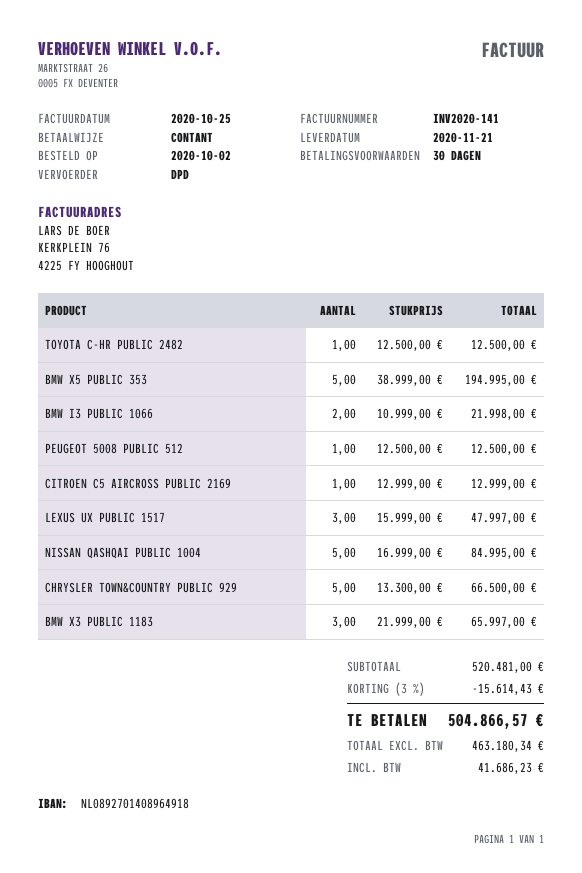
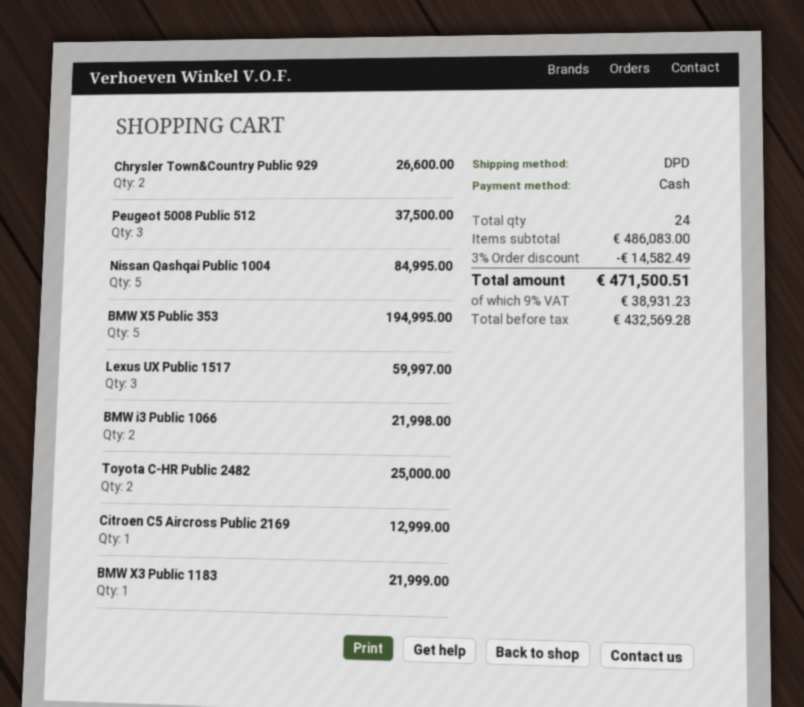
TOYOTA C-HR PUBLIC 2482: 1 for 12500.00 -> 2 for 25000.00
PEUGEOT 5008 PUBLIC 512: 1 for 12500.00 -> 3 for 37500.00
LEXUS UX PUBLIC 1517: 3 for 47997.00 -> 3 for 59997.00
CHRYSLER TOWN&COUNTRY PUBLIC 929: 5 for 66500.00 -> 2 for 26600.00
BMW X3 PUBLIC 1183: 3 for 65997.00 -> 1 for 21999.00
subtotal: 520481.00 -> 486083.00
discount: 3% = 15614.43 -> 3% = 14582.49
net: 463180.34 -> 432569.28
tax: 41686.23 -> 38931.23
total: 504866.57 -> 471500.51

